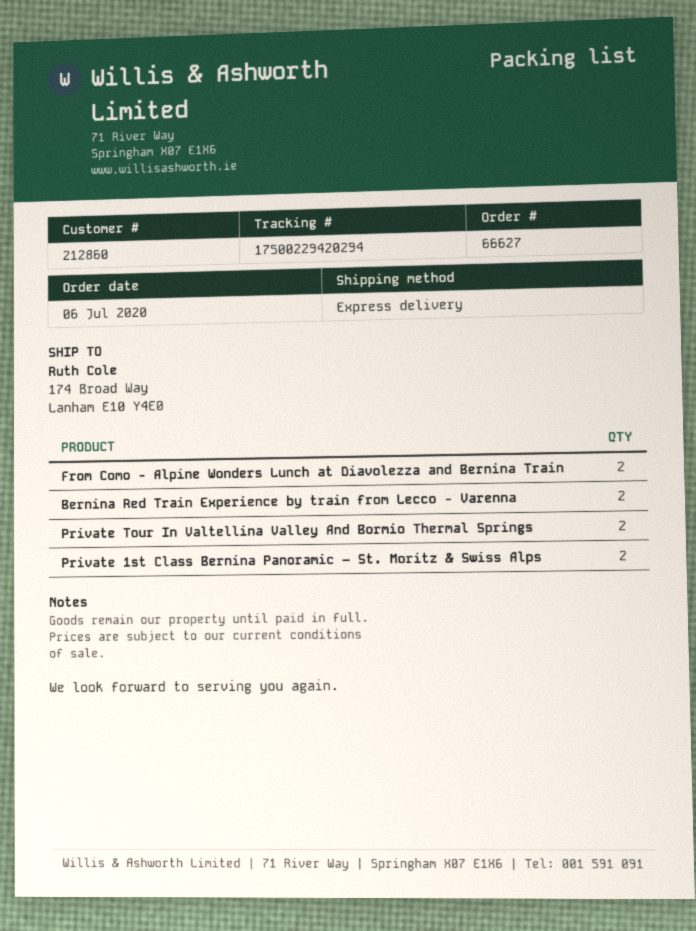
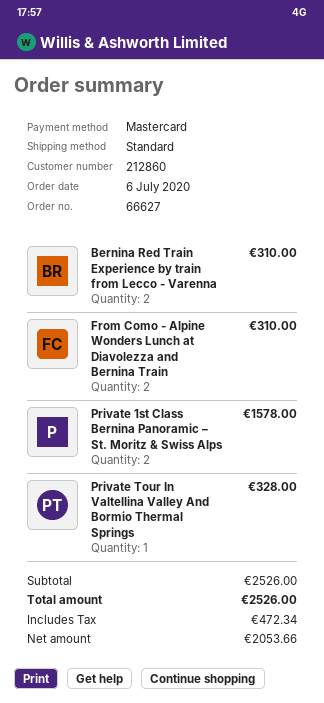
shipping method: express -> standard
Private Tour In Valtellina Valley And Bormio Thermal Springs: 2 -> 1

